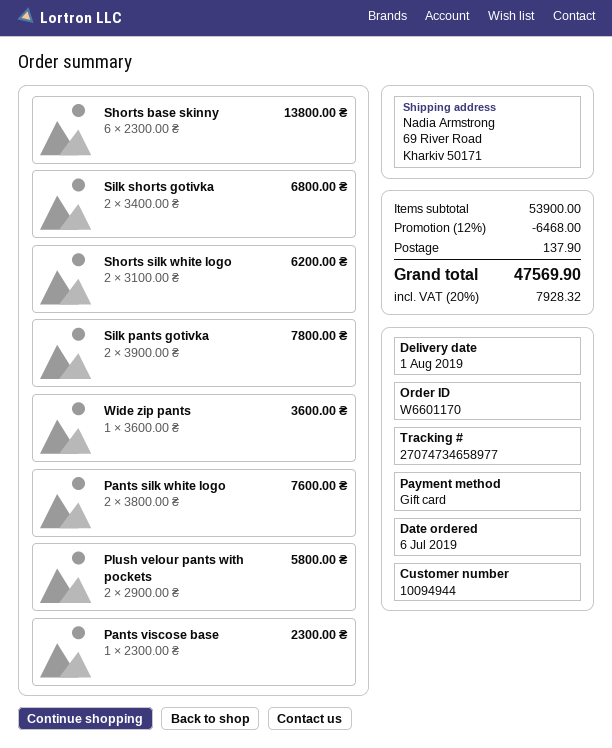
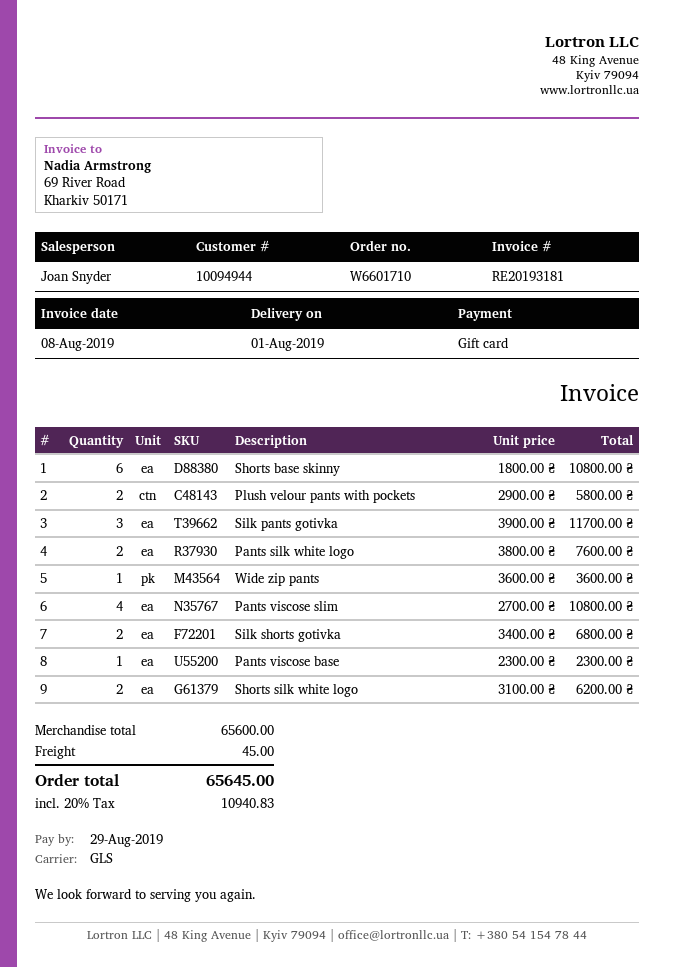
order number: W6601170 -> W6601710
Shorts base skinny: 6 x 2300.00 = 13800.00 -> 6 x 1800.00 = 10800.00
Silk pants gotivka: 2 x 3900.00 = 7800.00 -> 3 x 3900.00 = 11700.00
Pants viscose slim: none -> 4 x 2700.00 = 10800.00
subtotal: 53900.00 -> 65600.00
discount: 12% = 6468.00 -> none
shipping: 137.90 -> 45.00
tax: 20% = 7928.32 -> 20% = 10940.83
total: 47569.90 -> 65645.00

